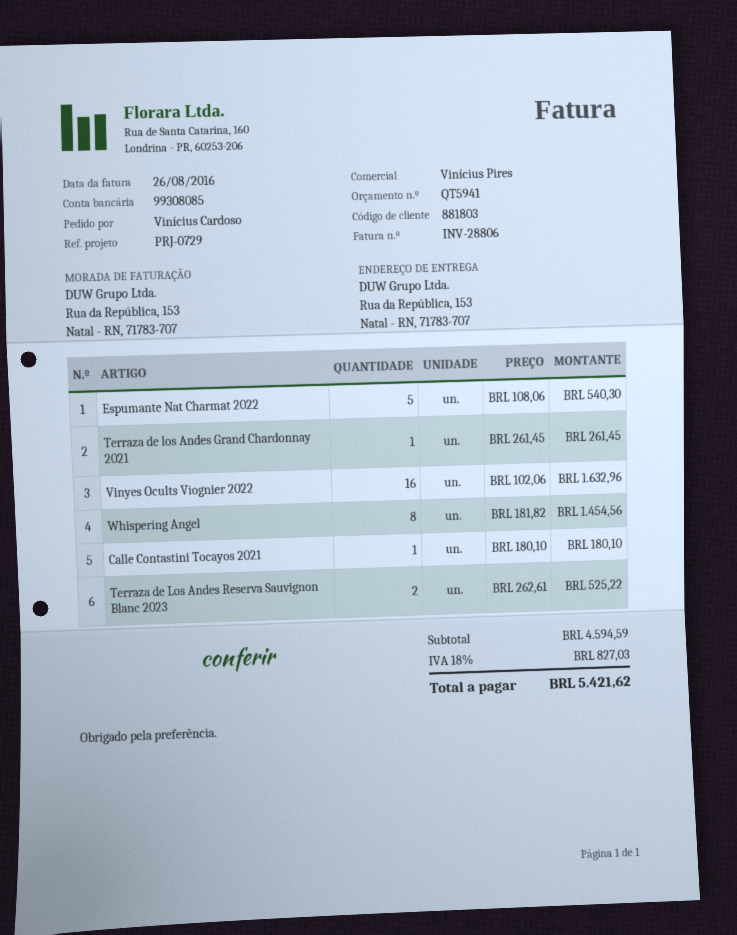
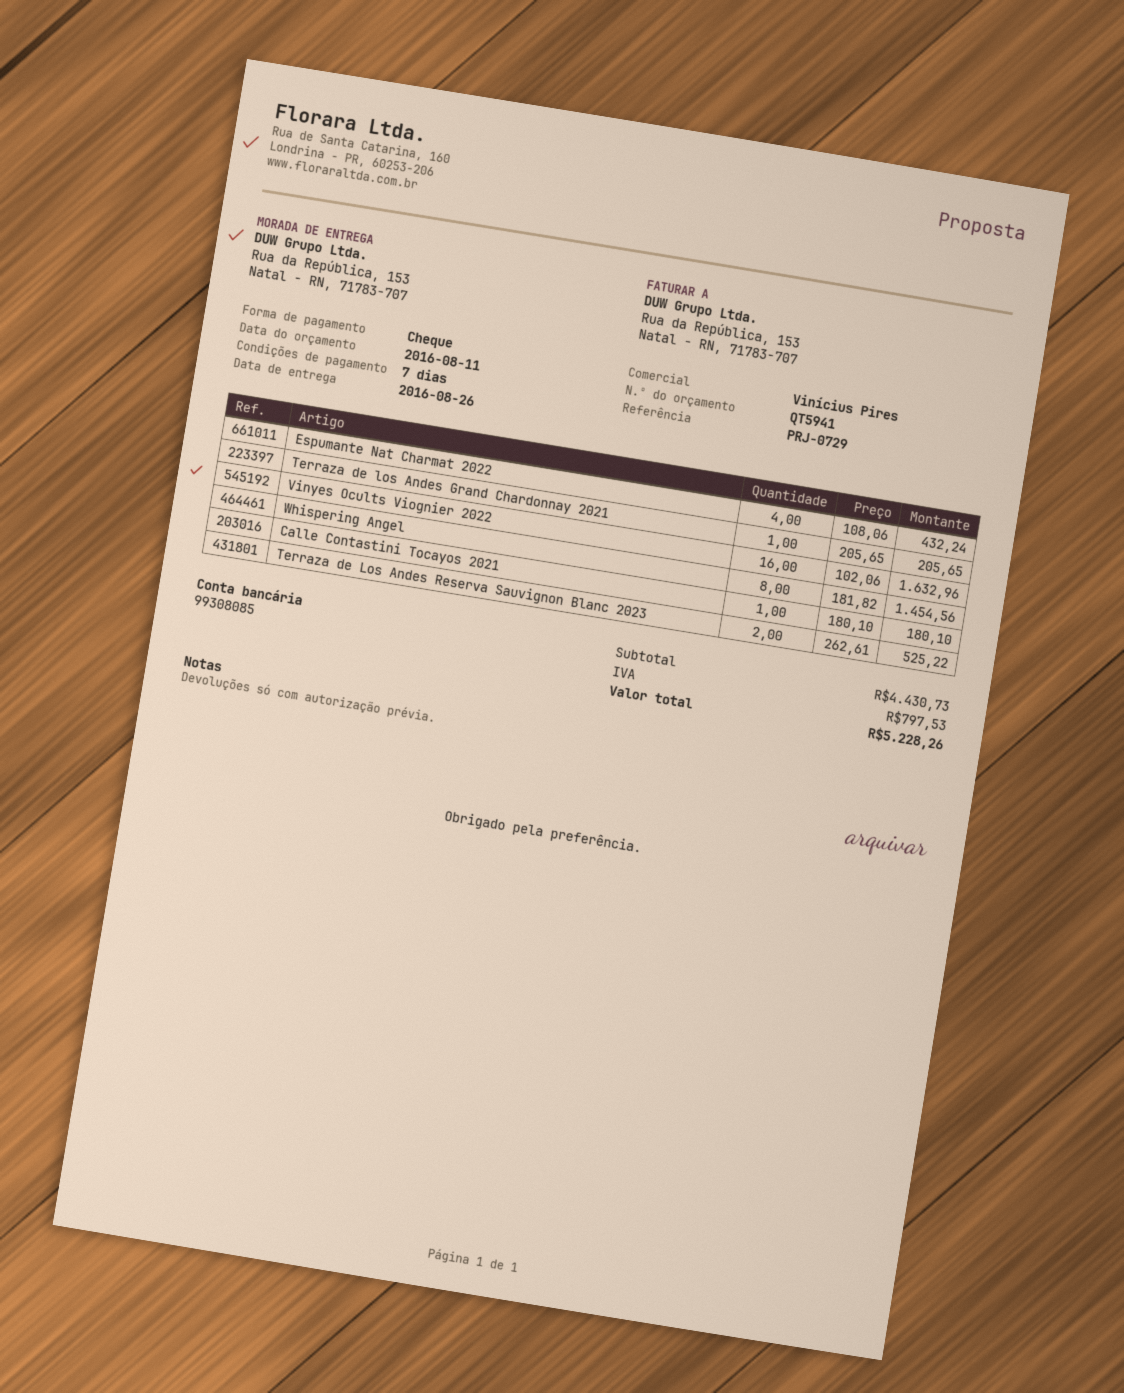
Espumante Nat Charmat 2022: 5 x 108.06 = 540.30 -> 4 x 108.06 = 432.24
Terraza de los Andes Grand Chardonnay 2021: 1 x 261.45 = 261.45 -> 1 x 205.65 = 205.65
subtotal: 4594.59 -> 4430.73
tax: 827.03 -> 797.53
total: 5421.62 -> 5228.26

